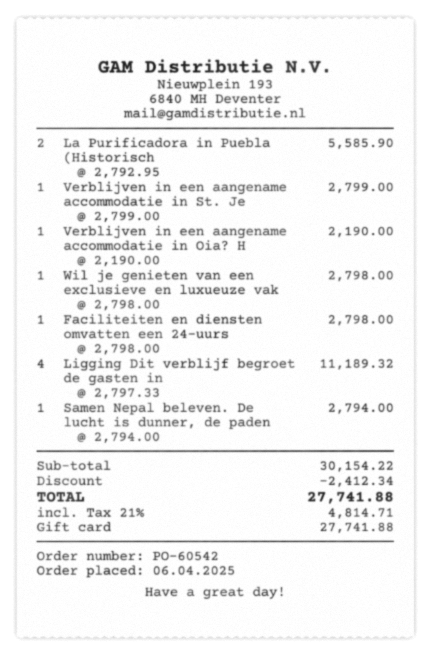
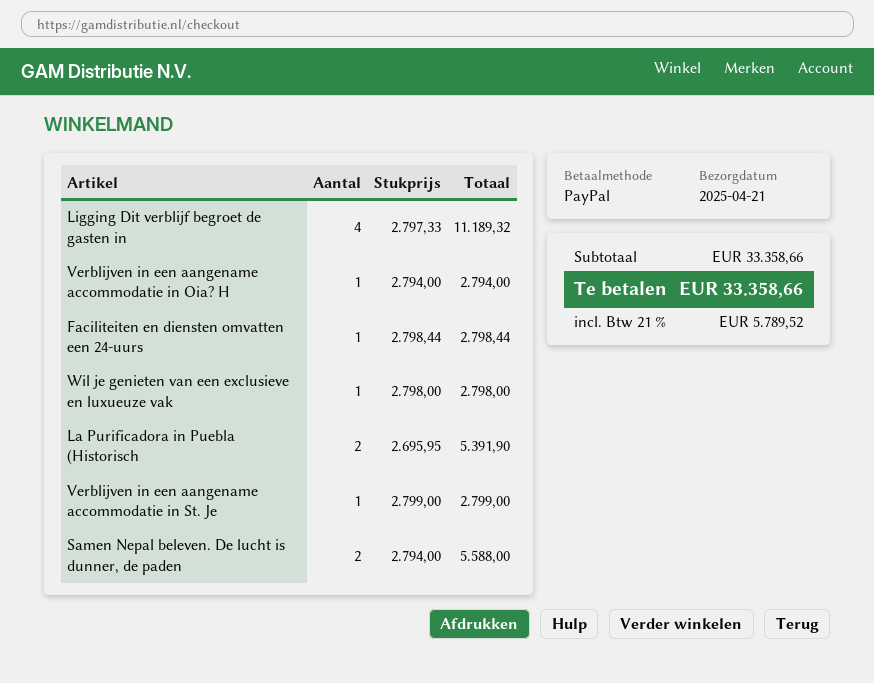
payment method: gift card -> PayPal
La Purificadora in Puebla (Historisch: 2 x 2792.95 = 5585.90 -> 2 x 2695.95 = 5391.90
Verblijven in een aangename accommodatie in Oia? H: 1 x 2190.00 = 2190.00 -> 1 x 2794.00 = 2794.00
Faciliteiten en diensten omvatten een 24-uurs: 1 x 2798.00 = 2798.00 -> 1 x 2798.44 = 2798.44
Samen Nepal beleven. De lucht is dunner, de paden: 1 x 2794.00 = 2794.00 -> 2 x 2794.00 = 5588.00
subtotal: 30154.22 -> 33358.66
discount: 2412.34 -> none
tax: 21% = 4814.71 -> 21% = 5789.52
total: 27741.88 -> 33358.66

